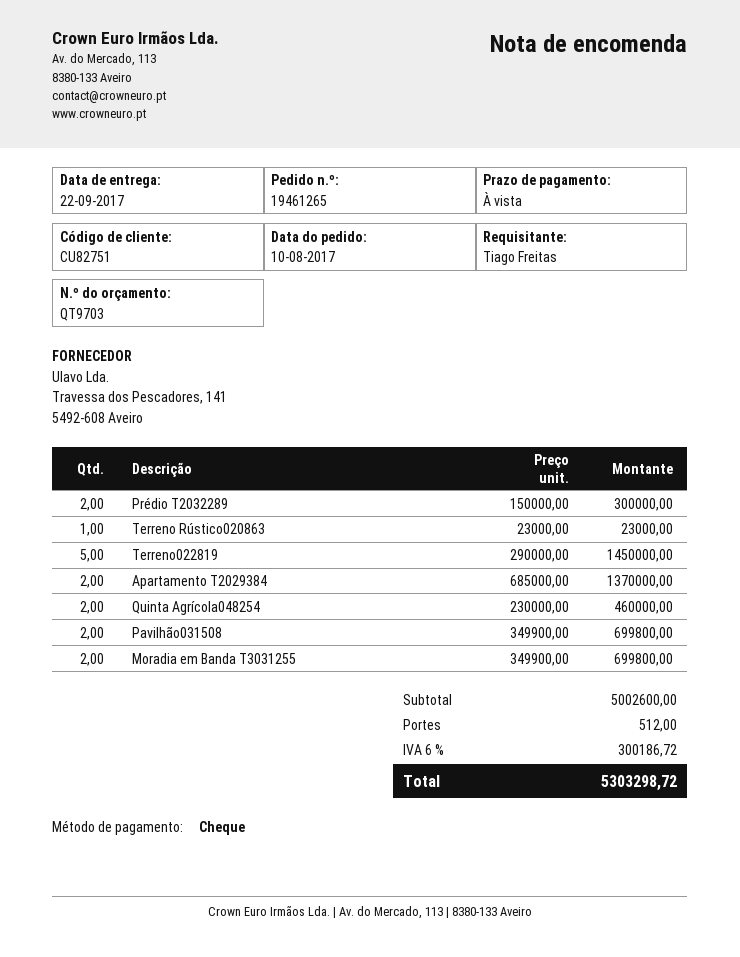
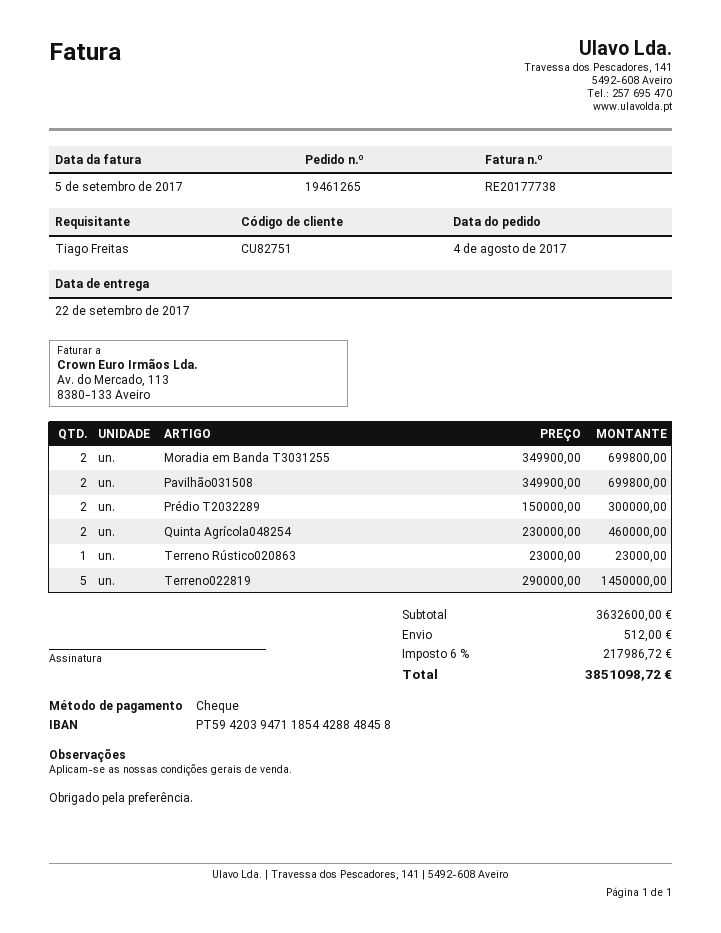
order date: 2017-08-10 -> 2017-08-04
Apartamento T2029384: 2 x 685000.00 = 1370000.00 -> none
subtotal: 5002600.00 -> 3632600.00
tax: 6% = 300186.72 -> 6% = 217986.72
total: 5303298.72 -> 3851098.72

